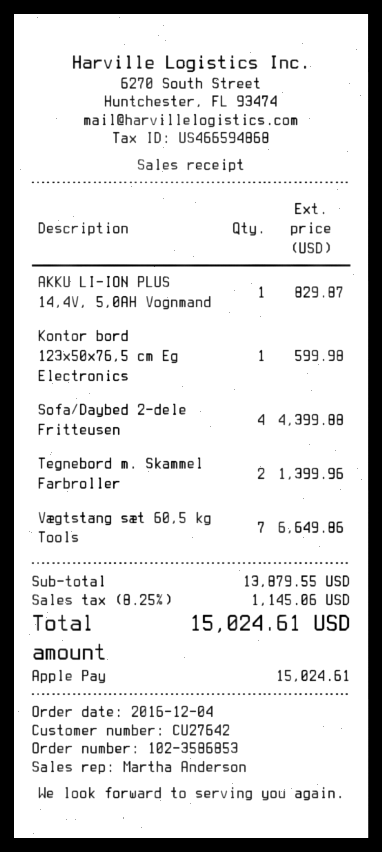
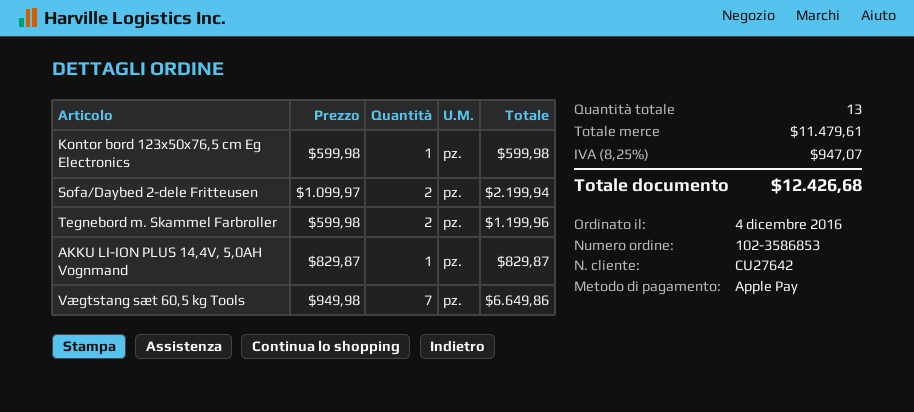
Sofa/Daybed 2-dele Fritteusen: 4 for 4399.88 -> 2 for 2199.94
Tegnebord m. Skammel Farbroller: 2 for 1399.96 -> 2 for 1199.96
subtotal: 13879.55 -> 11479.61
tax: 8.25% = 1145.06 -> 8.25% = 947.07
total: 15024.61 -> 12426.68

